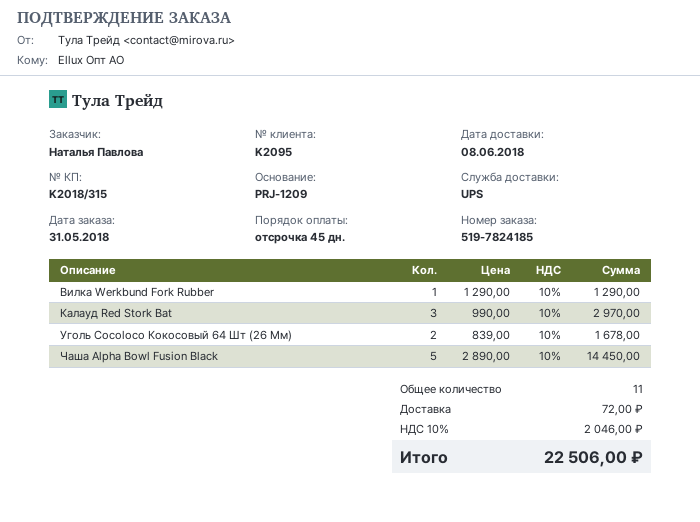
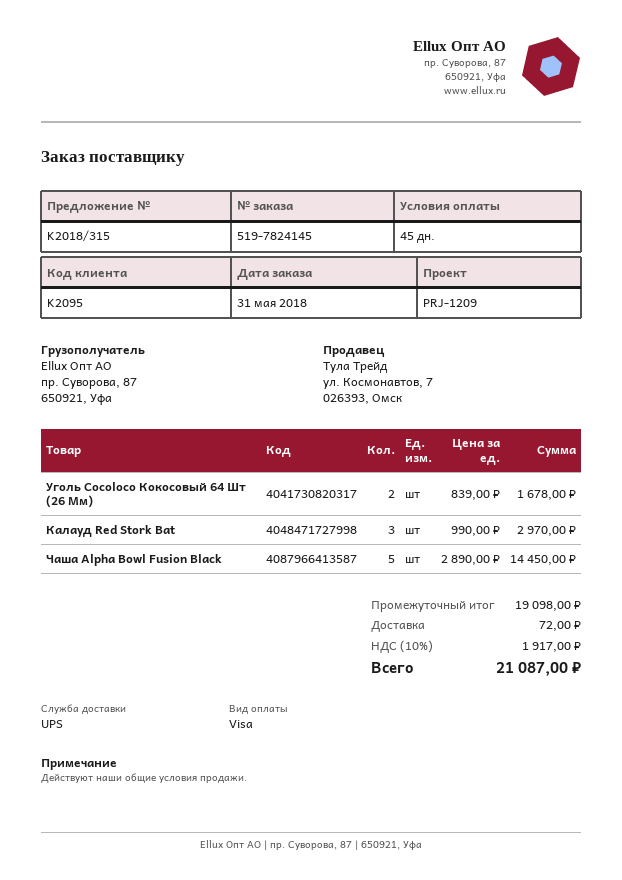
order number: 519-7824185 -> 519-7824145
Вилка Werkbund Fork Rubber: 1 x 1290.00 = 1290.00 -> none
tax: 10% = 2046.00 -> 10% = 1917.00
total: 22506.00 -> 21087.00

